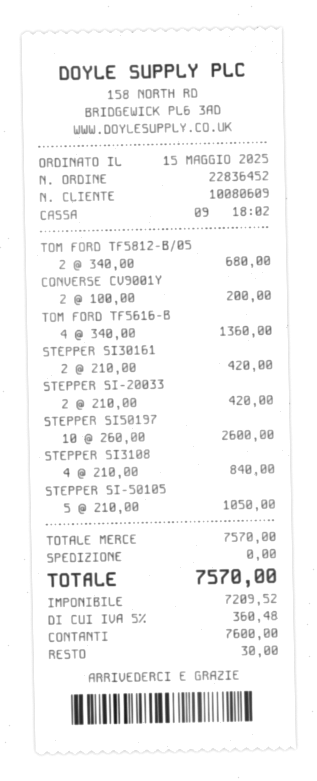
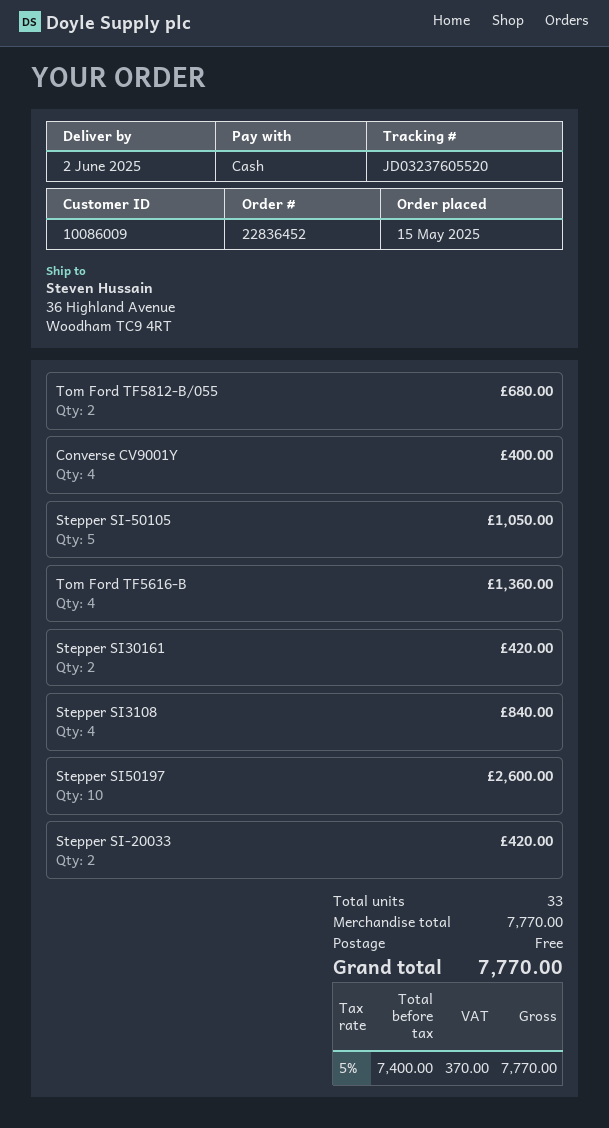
customer number: 10080609 -> 10086009
CONVERSE CV9001Y: 2 for 200.00 -> 4 for 400.00
subtotal: 7570.00 -> 7770.00
net: 7209.52 -> 7400.00
tax: 5% = 360.48 -> 5% = 370.00
total: 7570.00 -> 7770.00

